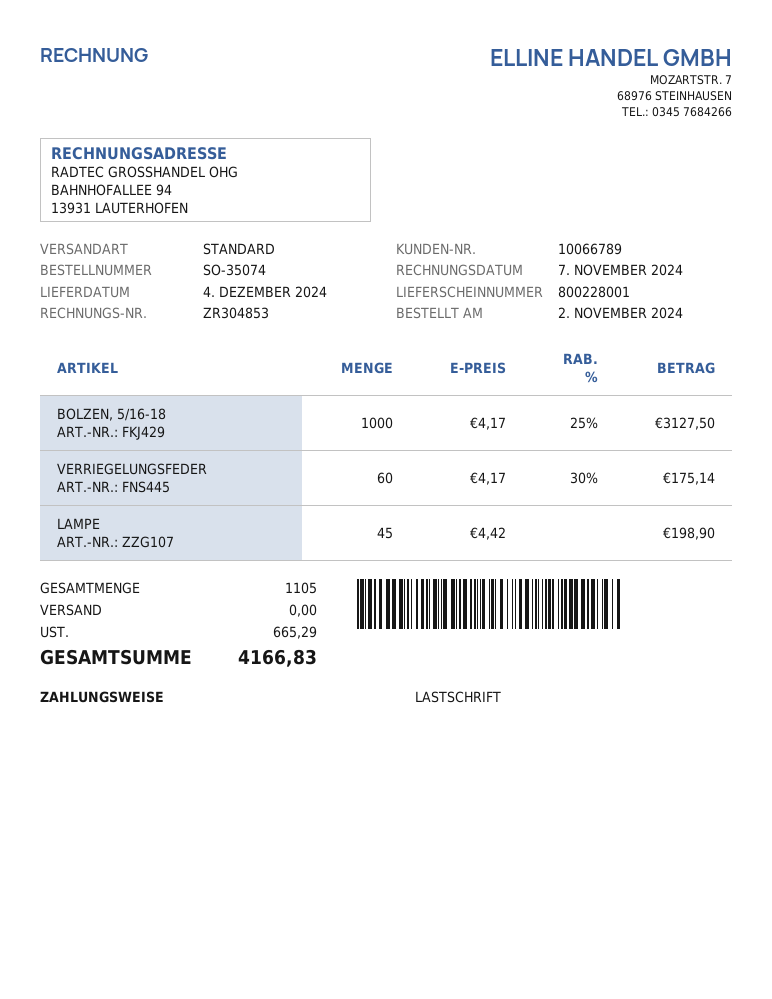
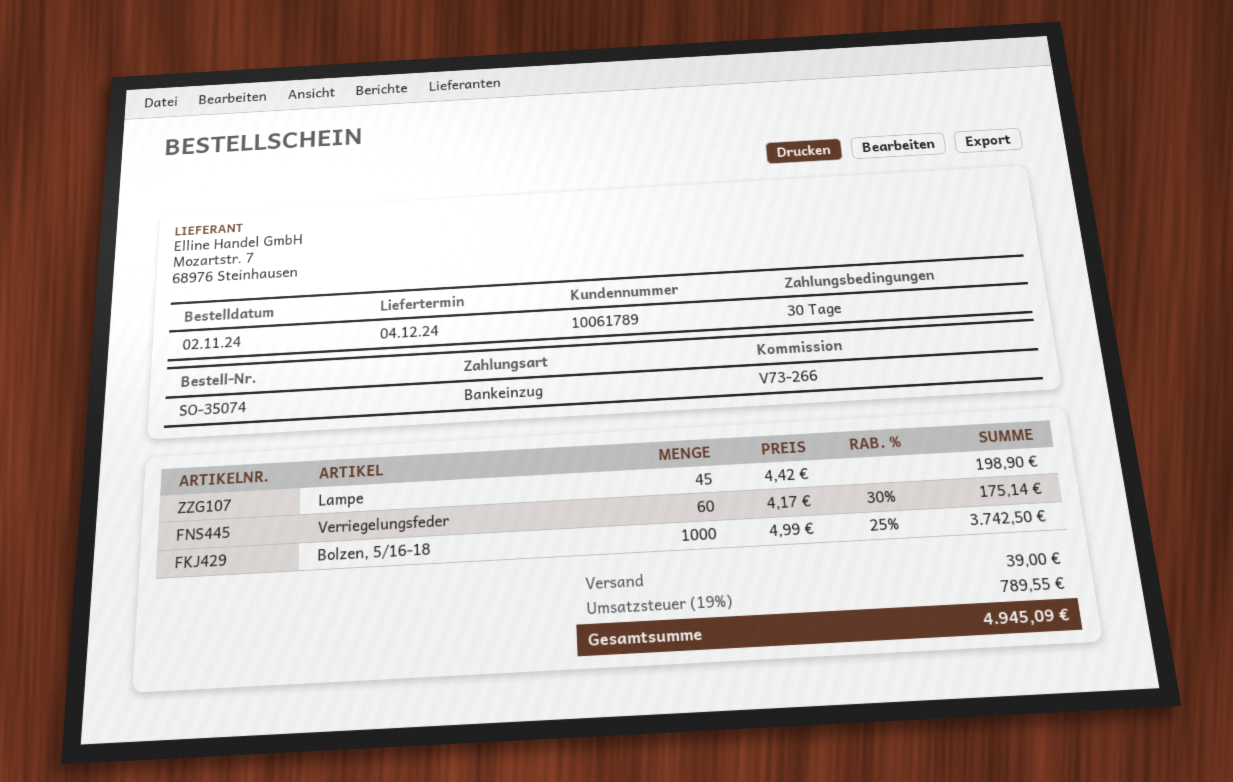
customer number: 10066789 -> 10061789
BOLZEN, 5/16-18: 1000 x 4.17 - 25% = 3127.50 -> 1000 x 4.99 - 25% = 3742.50
shipping: 0.00 -> 39.00
tax: 665.29 -> 789.55
total: 4166.83 -> 4945.09

